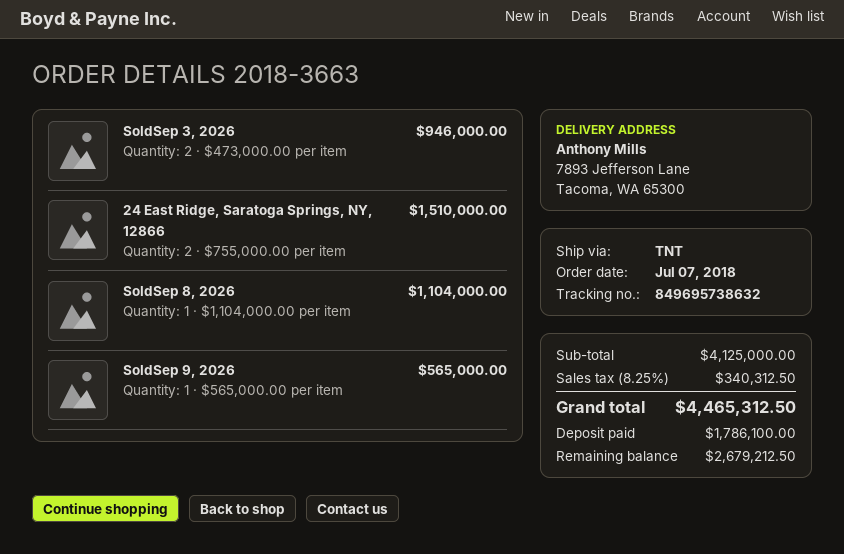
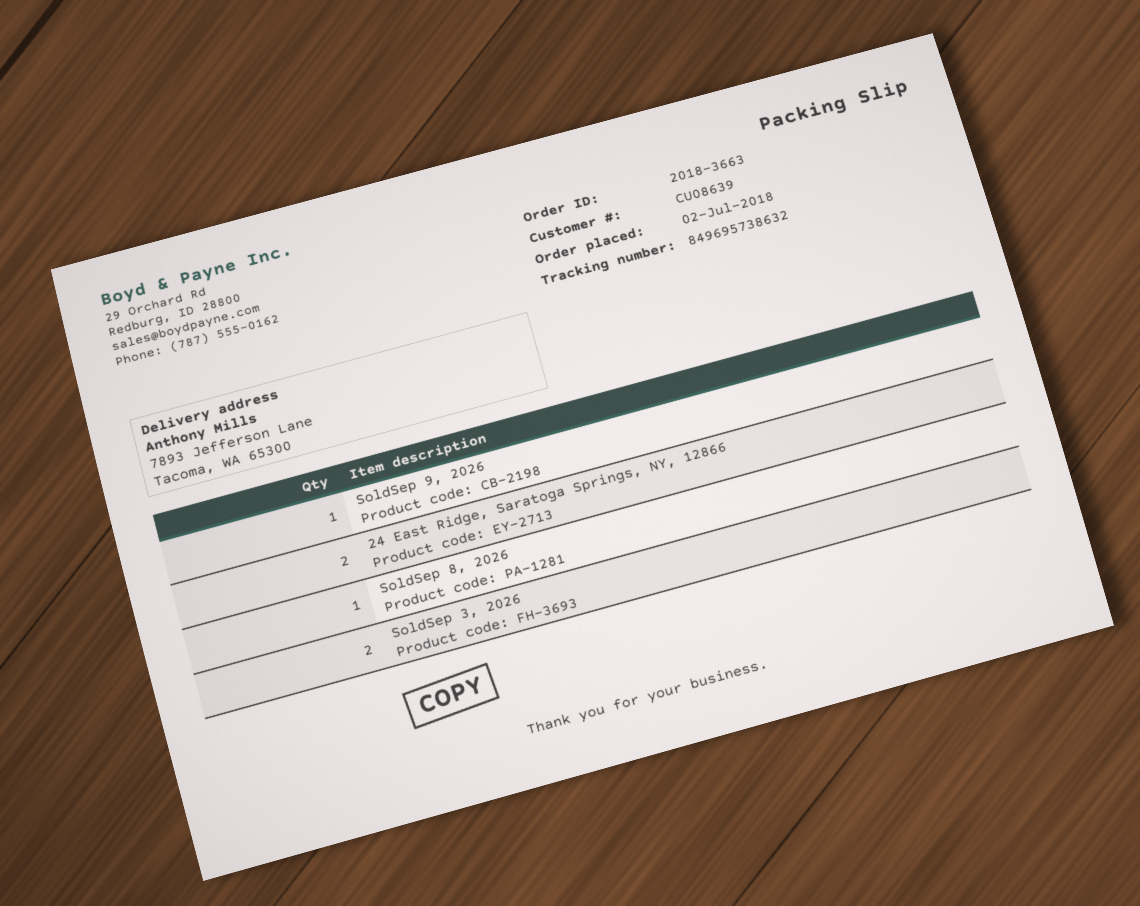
order date: 2018-07-07 -> 2018-07-02

